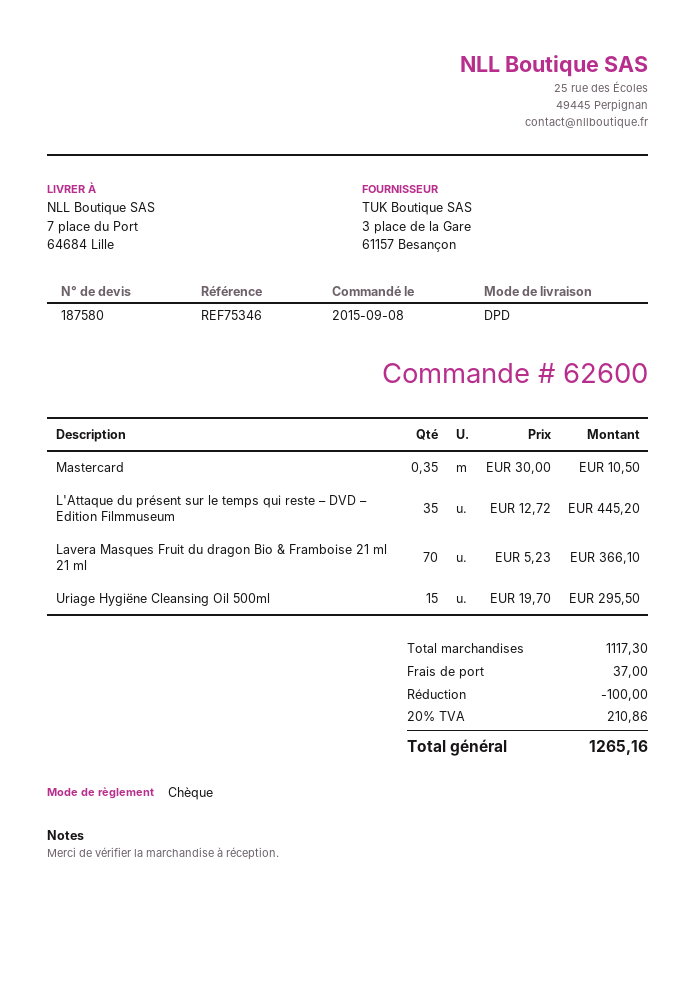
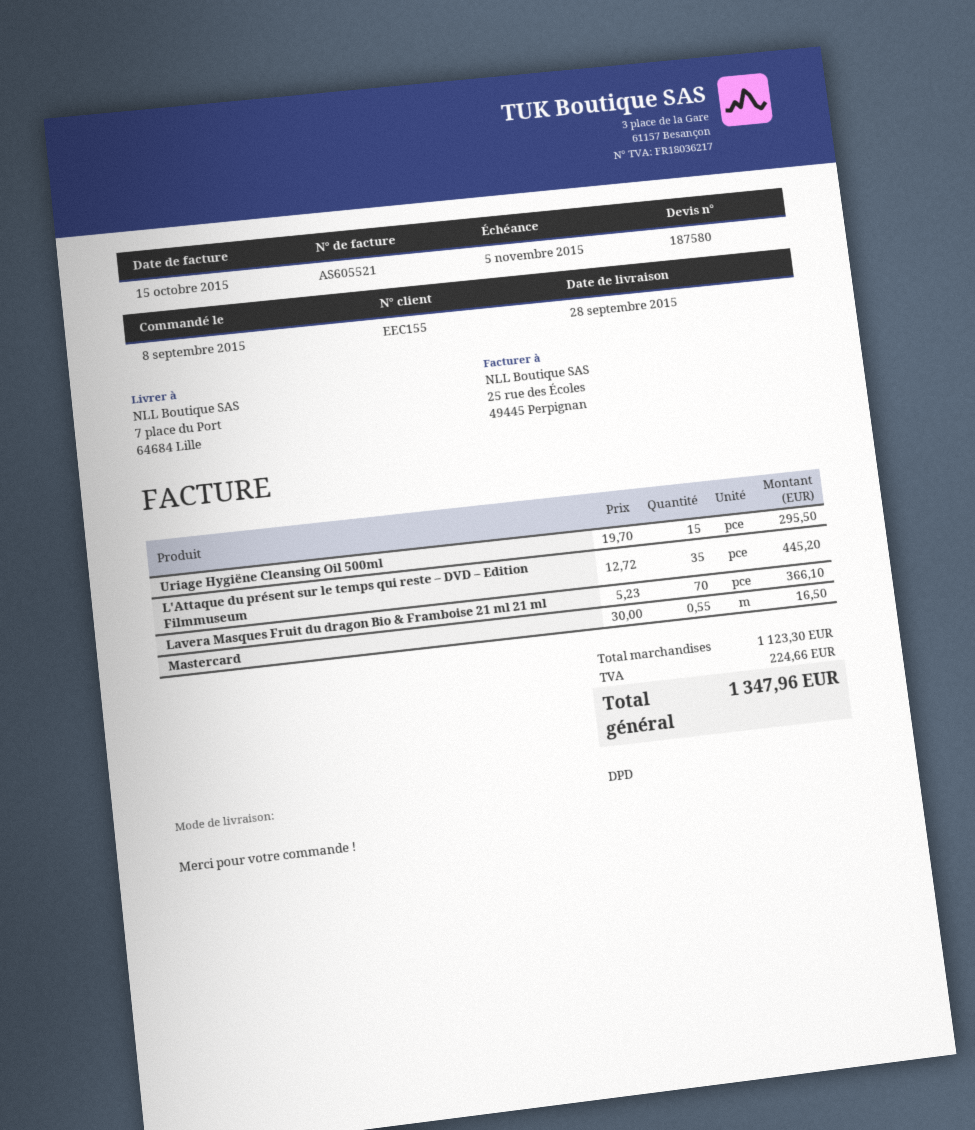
Mastercard: 0.35 x 30.00 = 10.50 -> 0.55 x 30.00 = 16.50
subtotal: 1117.30 -> 1123.30
discount: 100.00 -> none
shipping: 37.00 -> none
tax: 210.86 -> 224.66
total: 1265.16 -> 1347.96

